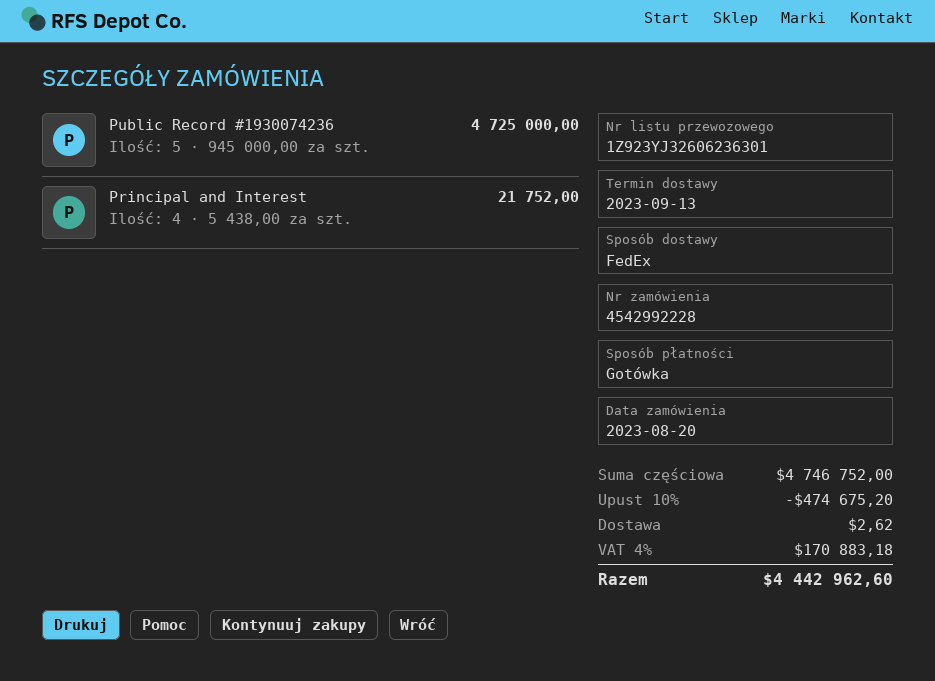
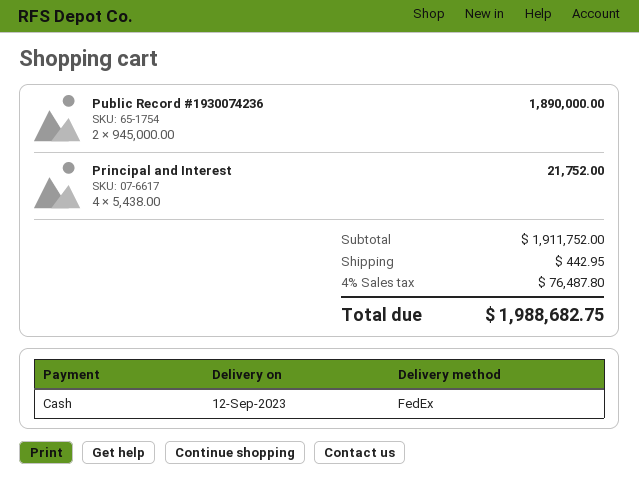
delivery date: 2023-09-13 -> 2023-09-12
Public Record #1930074236: 5 x 945000.00 = 4725000.00 -> 2 x 945000.00 = 1890000.00
subtotal: 4746752.00 -> 1911752.00
discount: 10% = 474675.20 -> none
shipping: 2.62 -> 442.95
tax: 4% = 170883.18 -> 4% = 76487.80
total: 4442962.60 -> 1988682.75

